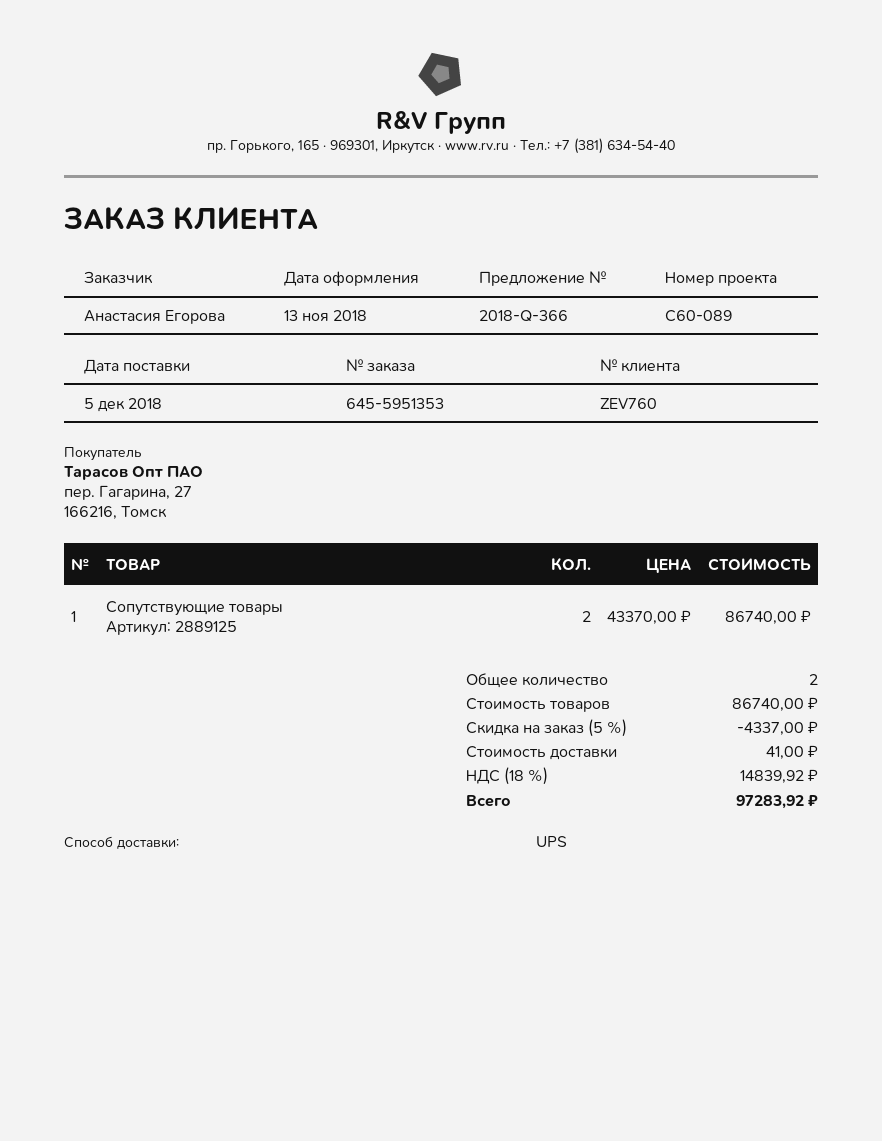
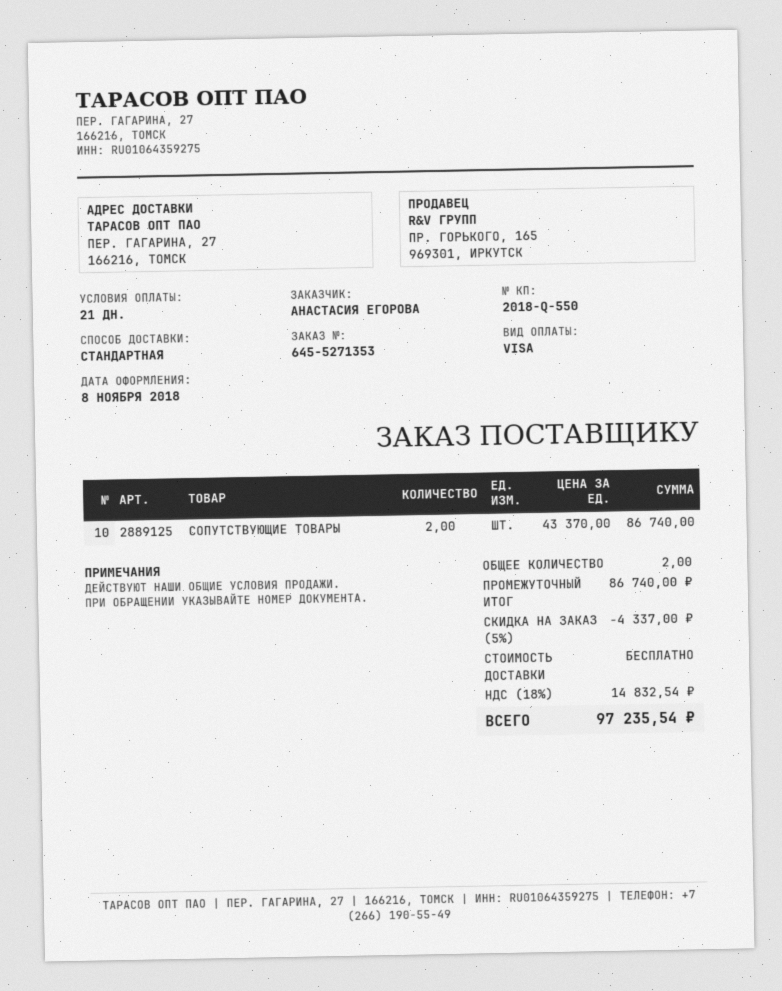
quote number: 2018-Q-366 -> 2018-Q-550
order number: 645-5951353 -> 645-5271353
order date: 2018-11-13 -> 2018-11-08
shipping method: UPS -> standard
shipping: 41.00 -> 0.00
tax: 18% = 14839.92 -> 18% = 14832.54
total: 97283.92 -> 97235.54

